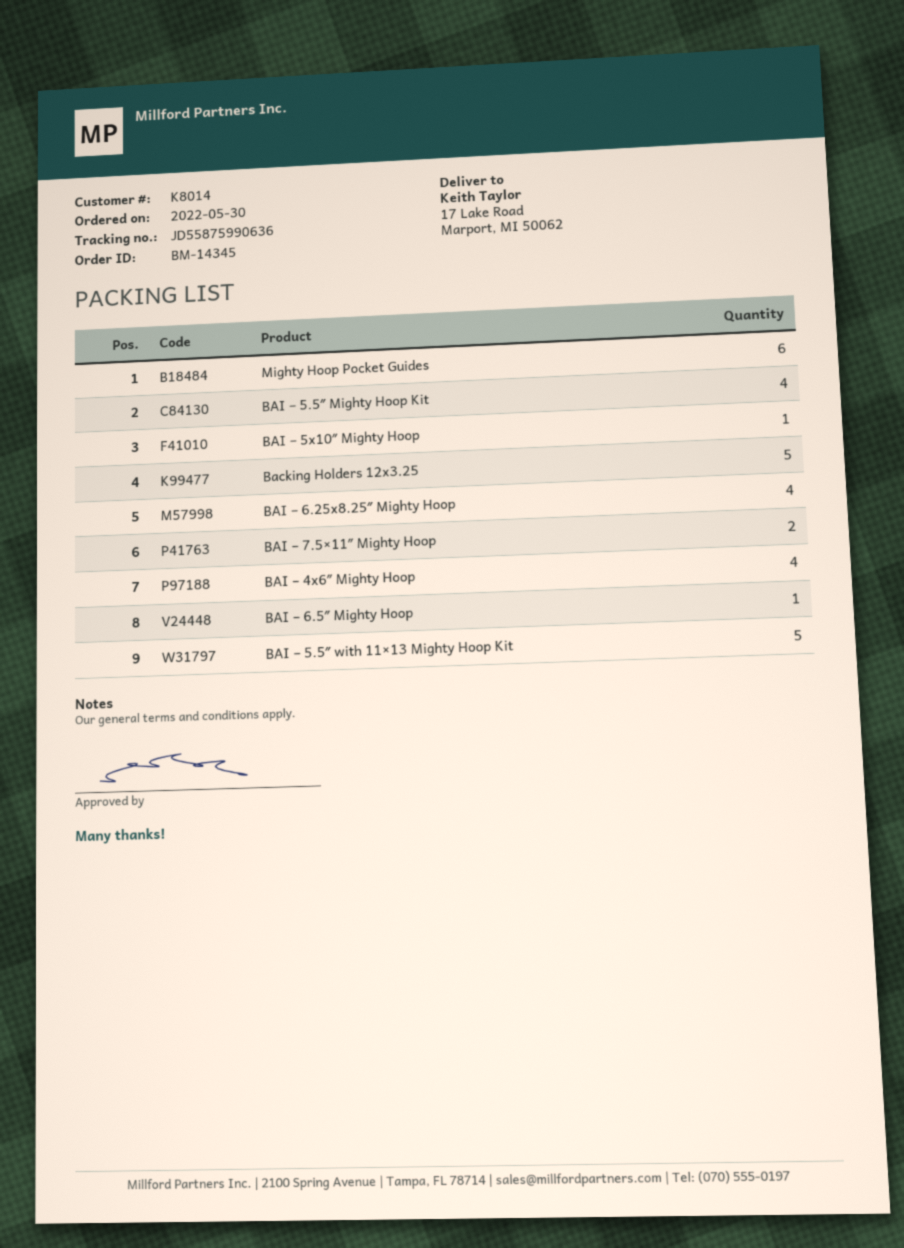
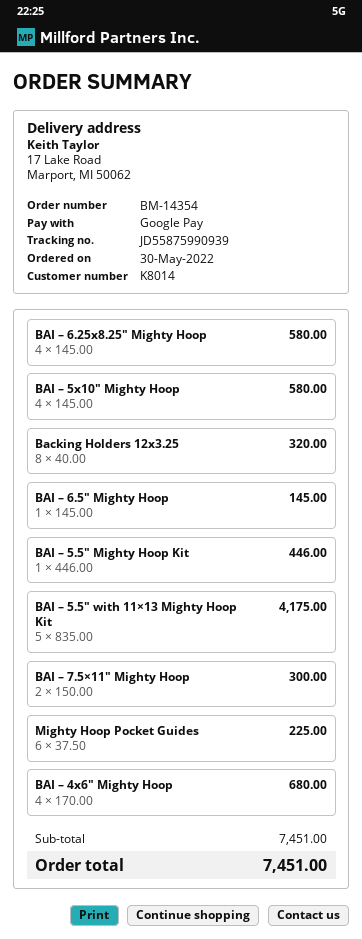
order number: BM-14345 -> BM-14354
tracking number: JD55875990636 -> JD55875990939
BAI – 5.5″ Mighty Hoop Kit: 4 -> 1
BAI – 5x10″ Mighty Hoop: 1 -> 4
Backing Holders 12x3.25: 5 -> 8

